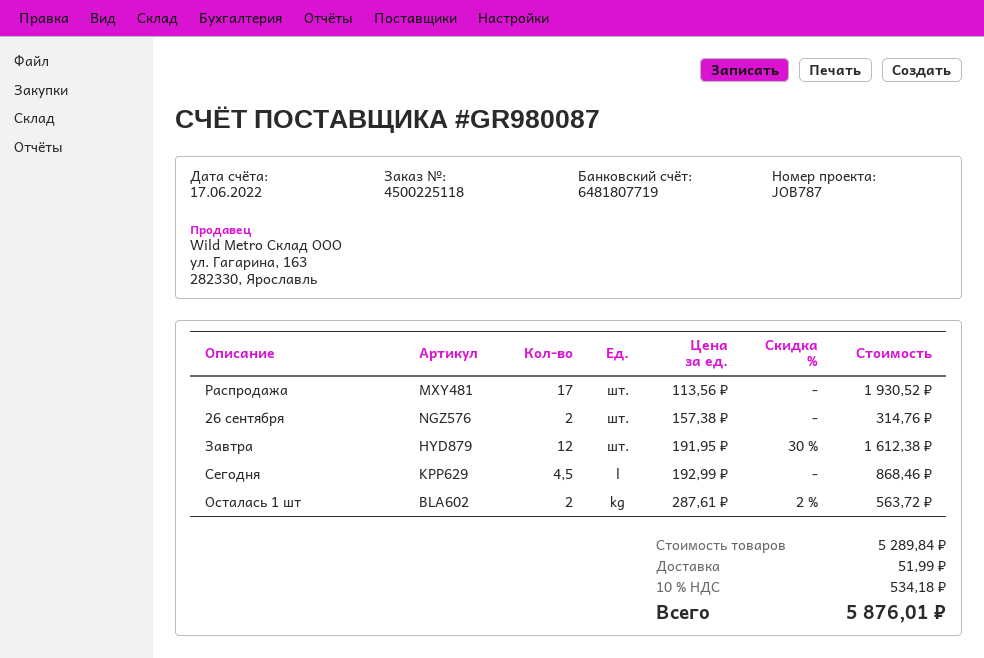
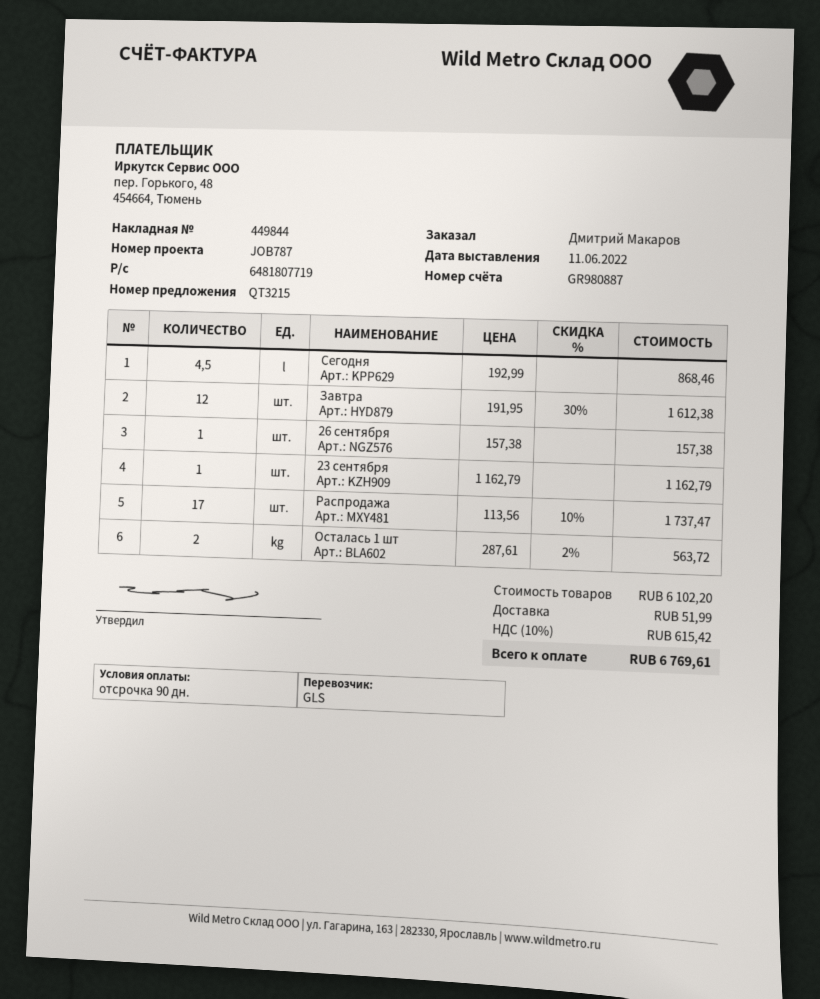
invoice number: GR980087 -> GR980887
invoice date: 2022-06-17 -> 2022-06-11
Распродажа: 17 x 113.56 = 1930.52 -> 17 x 113.56 - 10% = 1737.47
26 сентября: 2 x 157.38 = 314.76 -> 1 x 157.38 = 157.38
23 сентября: none -> 1 x 1162.79 = 1162.79
subtotal: 5289.84 -> 6102.20
tax: 10% = 534.18 -> 10% = 615.42
total: 5876.01 -> 6769.61

